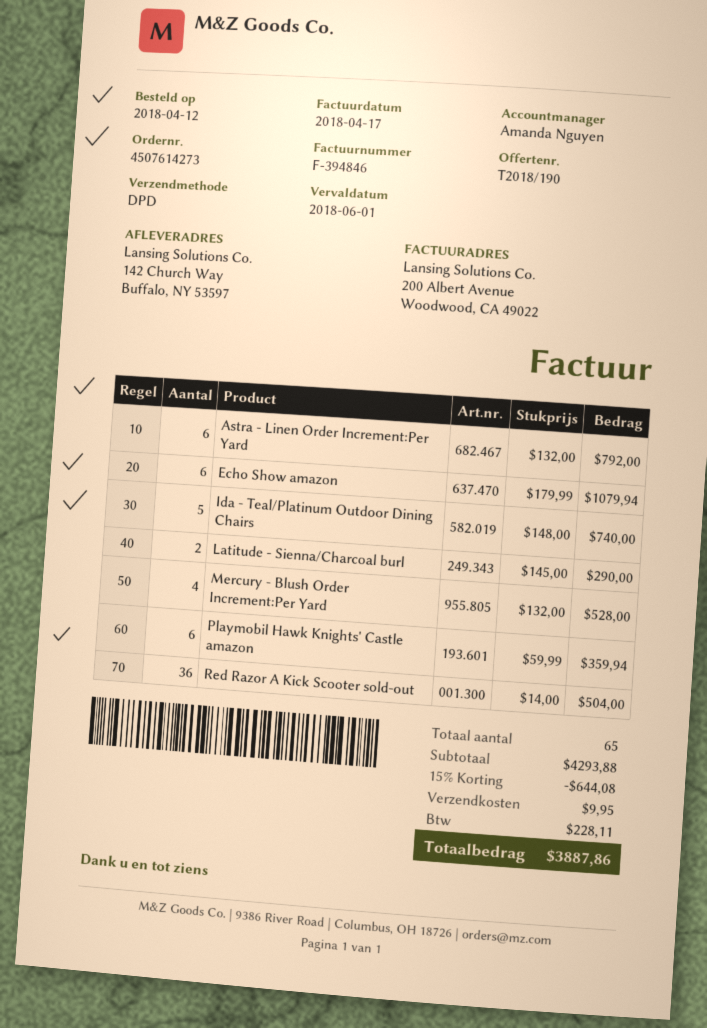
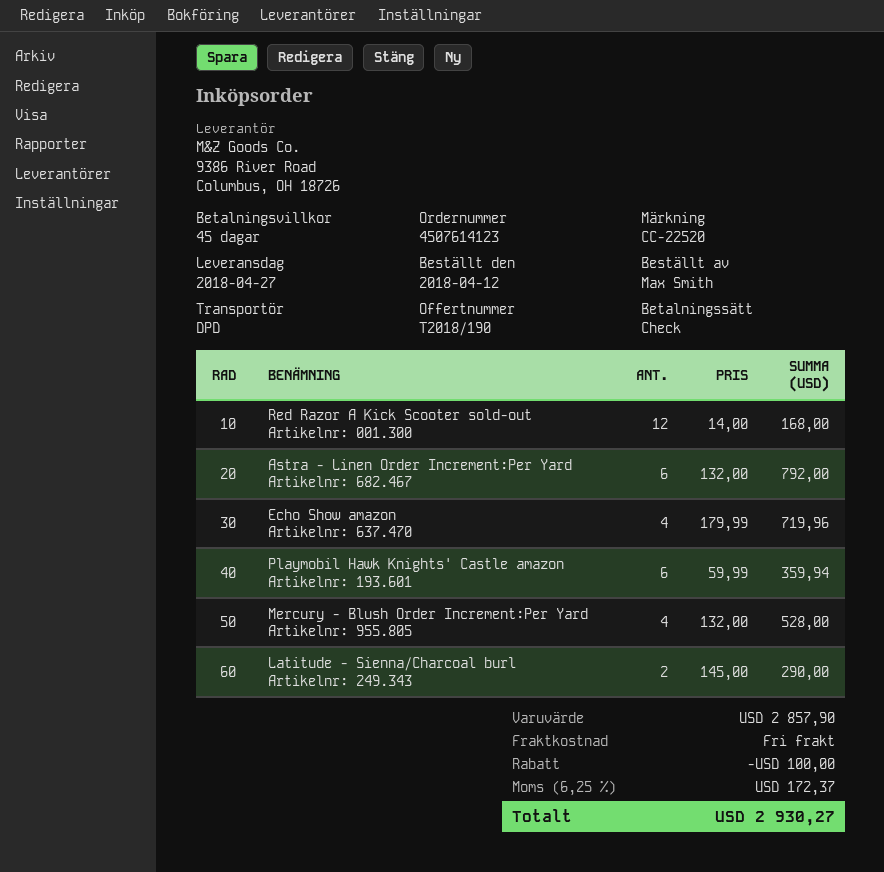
order number: 4507614273 -> 4507614123
Echo Show amazon: 6 x 179.99 = 1079.94 -> 4 x 179.99 = 719.96
Ida - Teal/Platinum Outdoor Dining Chairs: 5 x 148.00 = 740.00 -> none
Red Razor A Kick Scooter sold-out: 36 x 14.00 = 504.00 -> 12 x 14.00 = 168.00
subtotal: 4293.88 -> 2857.90
discount: 644.08 -> 100.00
shipping: 9.95 -> 0.00
tax: 228.11 -> 172.37
total: 3887.86 -> 2930.27

